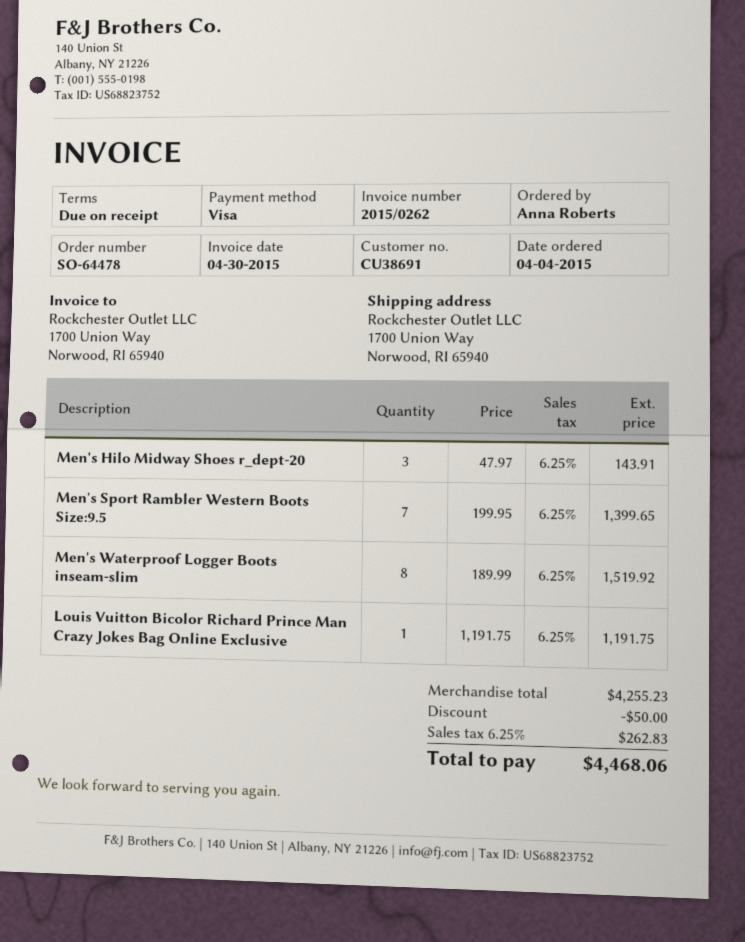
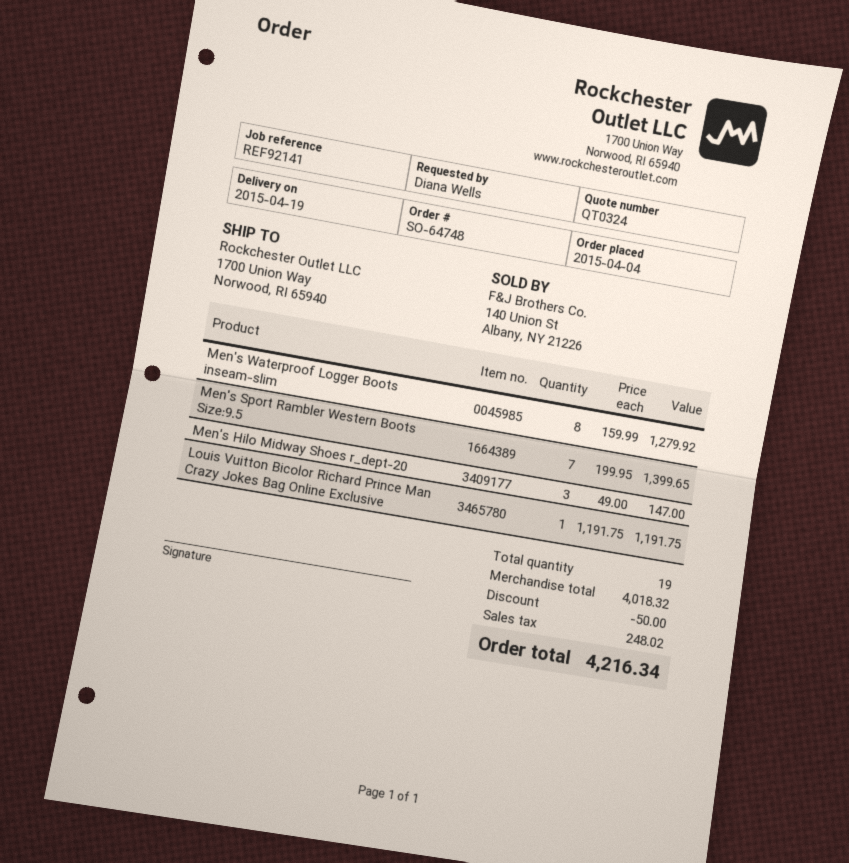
order number: SO-64478 -> SO-64748
ordered by: Anna Roberts -> Diana Wells
Men's Hilo Midway Shoes r_dept-20: 3 x 47.97 = 143.91 -> 3 x 49.00 = 147.00
Men's Waterproof Logger Boots inseam-slim: 8 x 189.99 = 1519.92 -> 8 x 159.99 = 1279.92
subtotal: 4255.23 -> 4018.32
tax: 262.83 -> 248.02
total: 4468.06 -> 4216.34

